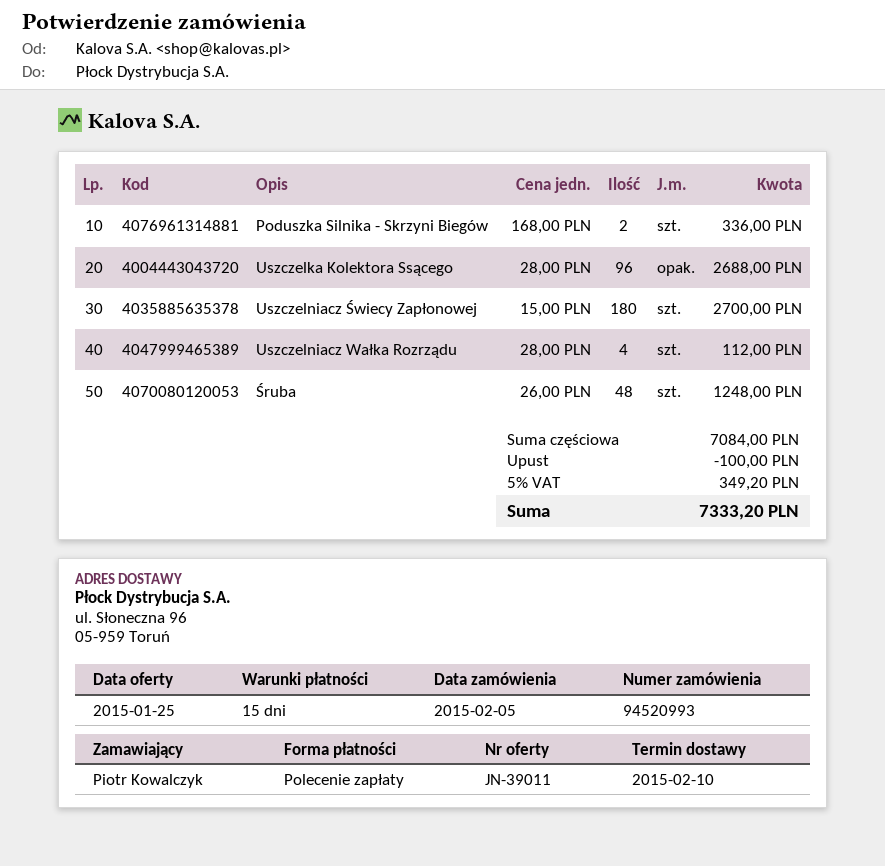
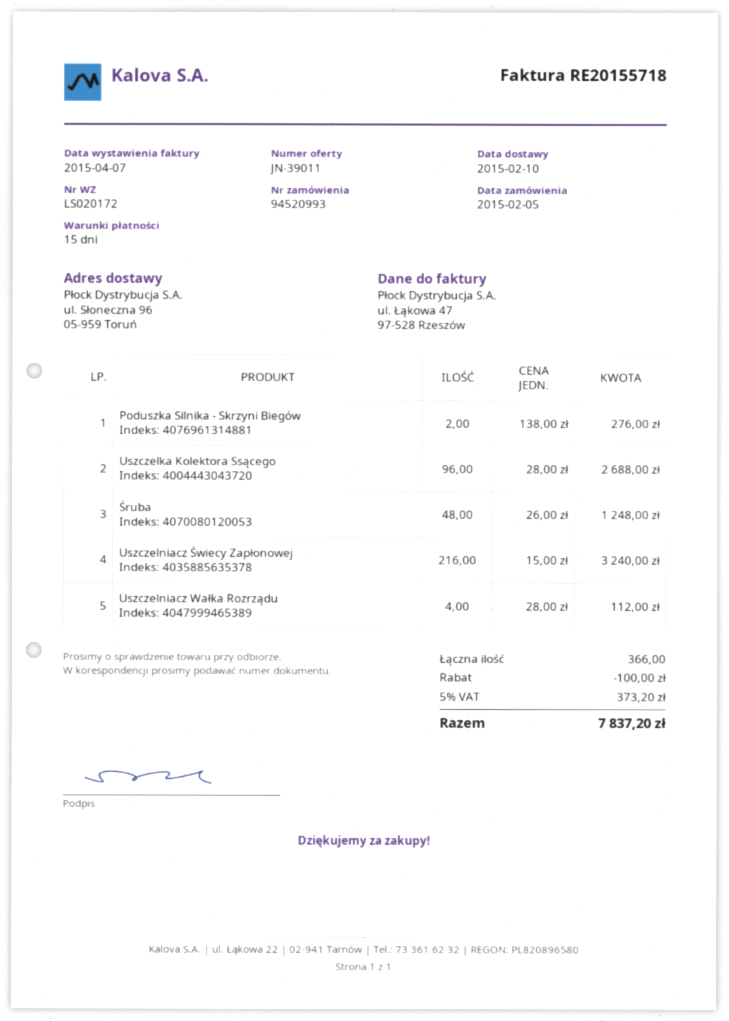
Poduszka Silnika - Skrzyni Biegów: 2 x 168.00 = 336.00 -> 2 x 138.00 = 276.00
Uszczelniacz Świecy Zapłonowej: 180 x 15.00 = 2700.00 -> 216 x 15.00 = 3240.00
tax: 5% = 349.20 -> 5% = 373.20
total: 7333.20 -> 7837.20

